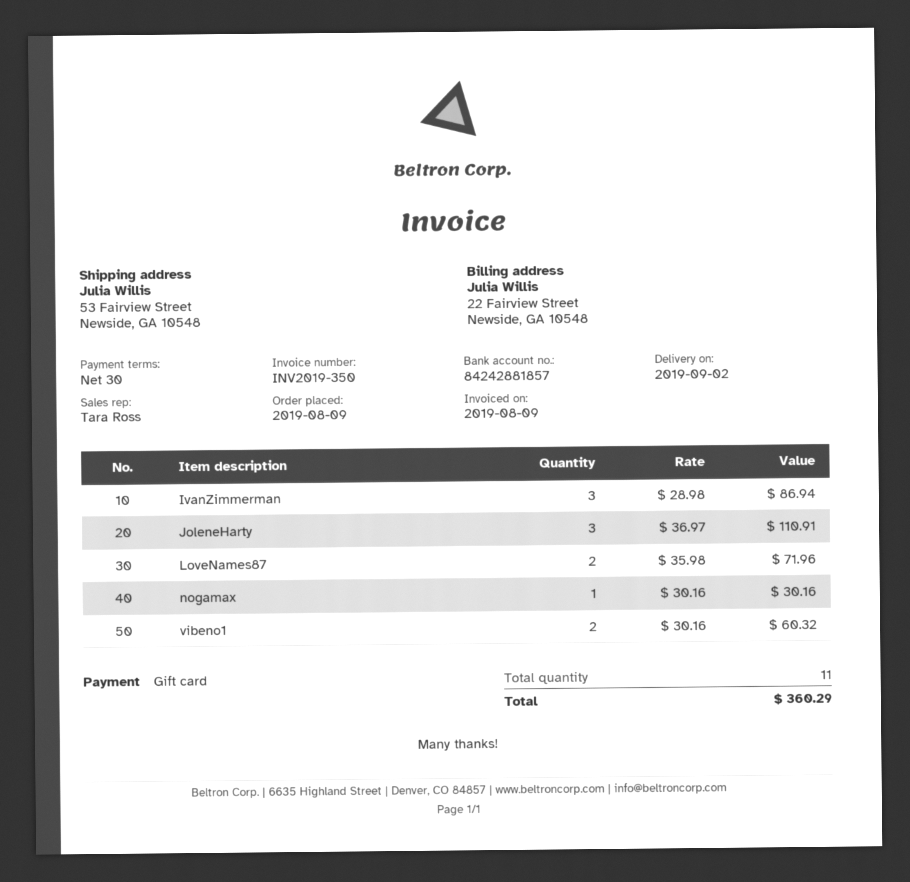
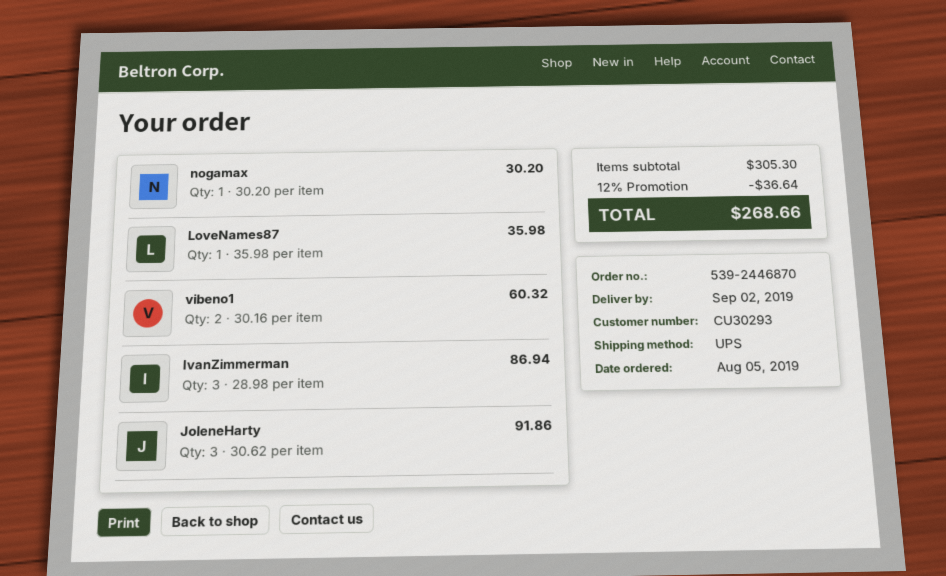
order date: 2019-08-09 -> 2019-08-05
JoleneHarty: 3 x 36.97 = 110.91 -> 3 x 30.62 = 91.86
LoveNames87: 2 x 35.98 = 71.96 -> 1 x 35.98 = 35.98
nogamax: 1 x 30.16 = 30.16 -> 1 x 30.20 = 30.20
discount: none -> 12% = 36.64
total: 360.29 -> 268.66

